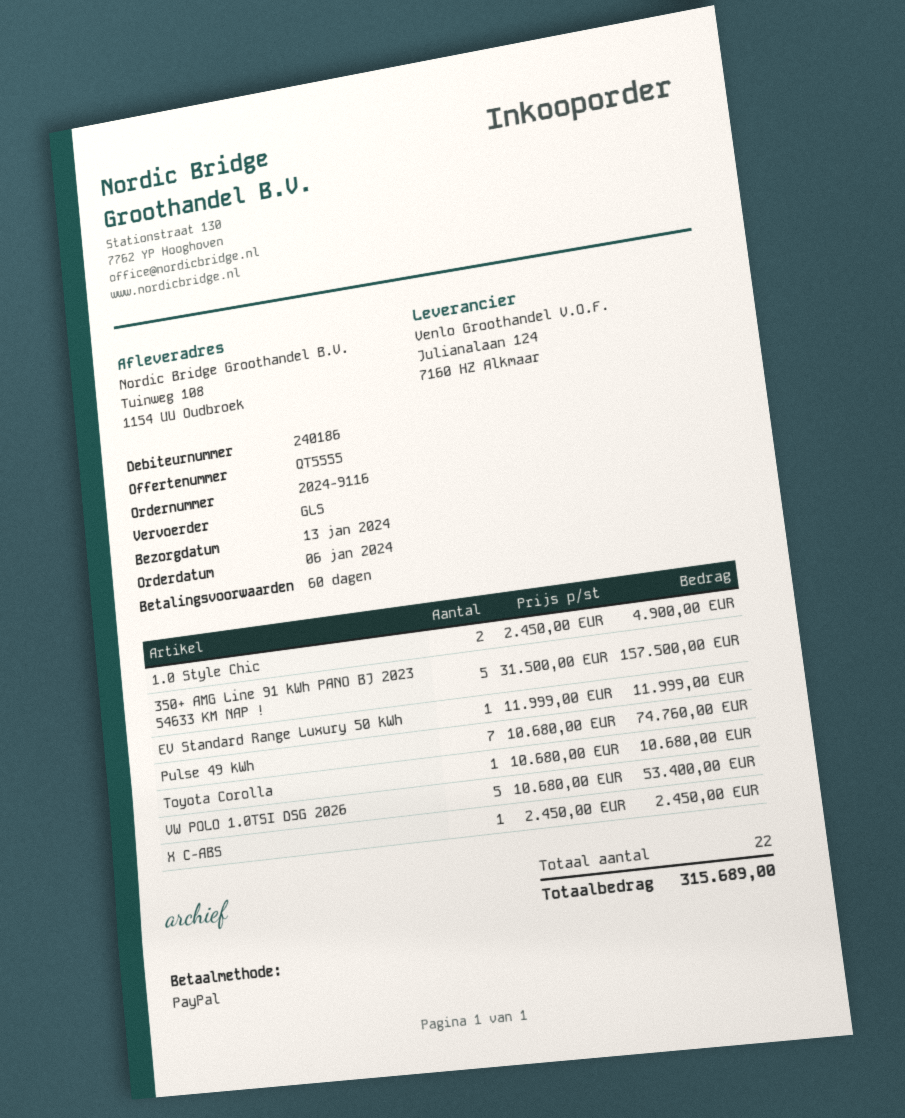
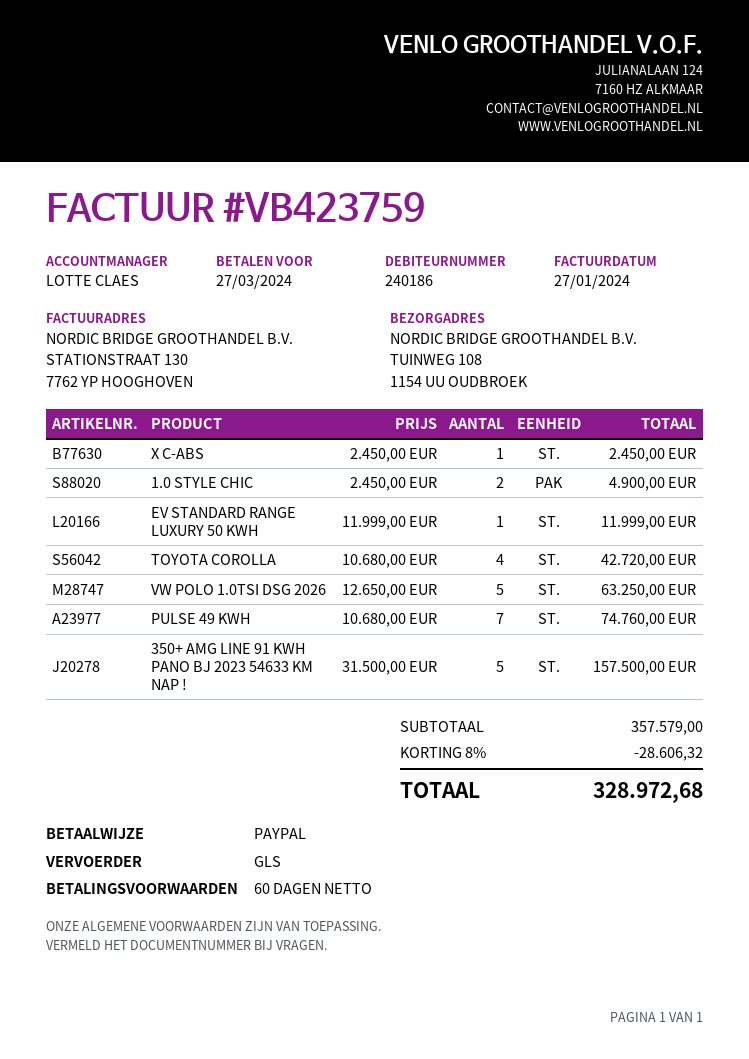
Toyota Corolla: 1 x 10680.00 = 10680.00 -> 4 x 10680.00 = 42720.00
VW POLO 1.0TSI DSG 2026: 5 x 10680.00 = 53400.00 -> 5 x 12650.00 = 63250.00
discount: none -> 8% = 28606.32
total: 315689.00 -> 328972.68

